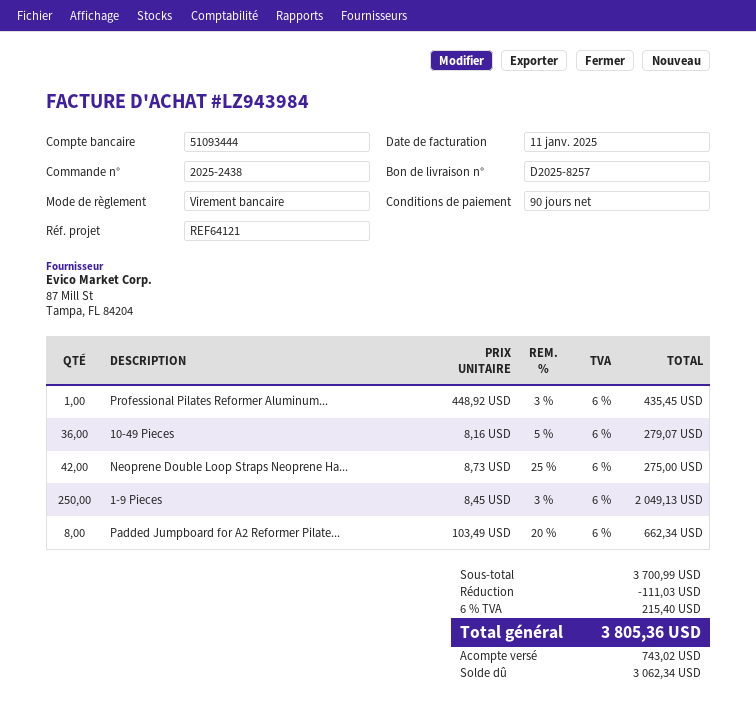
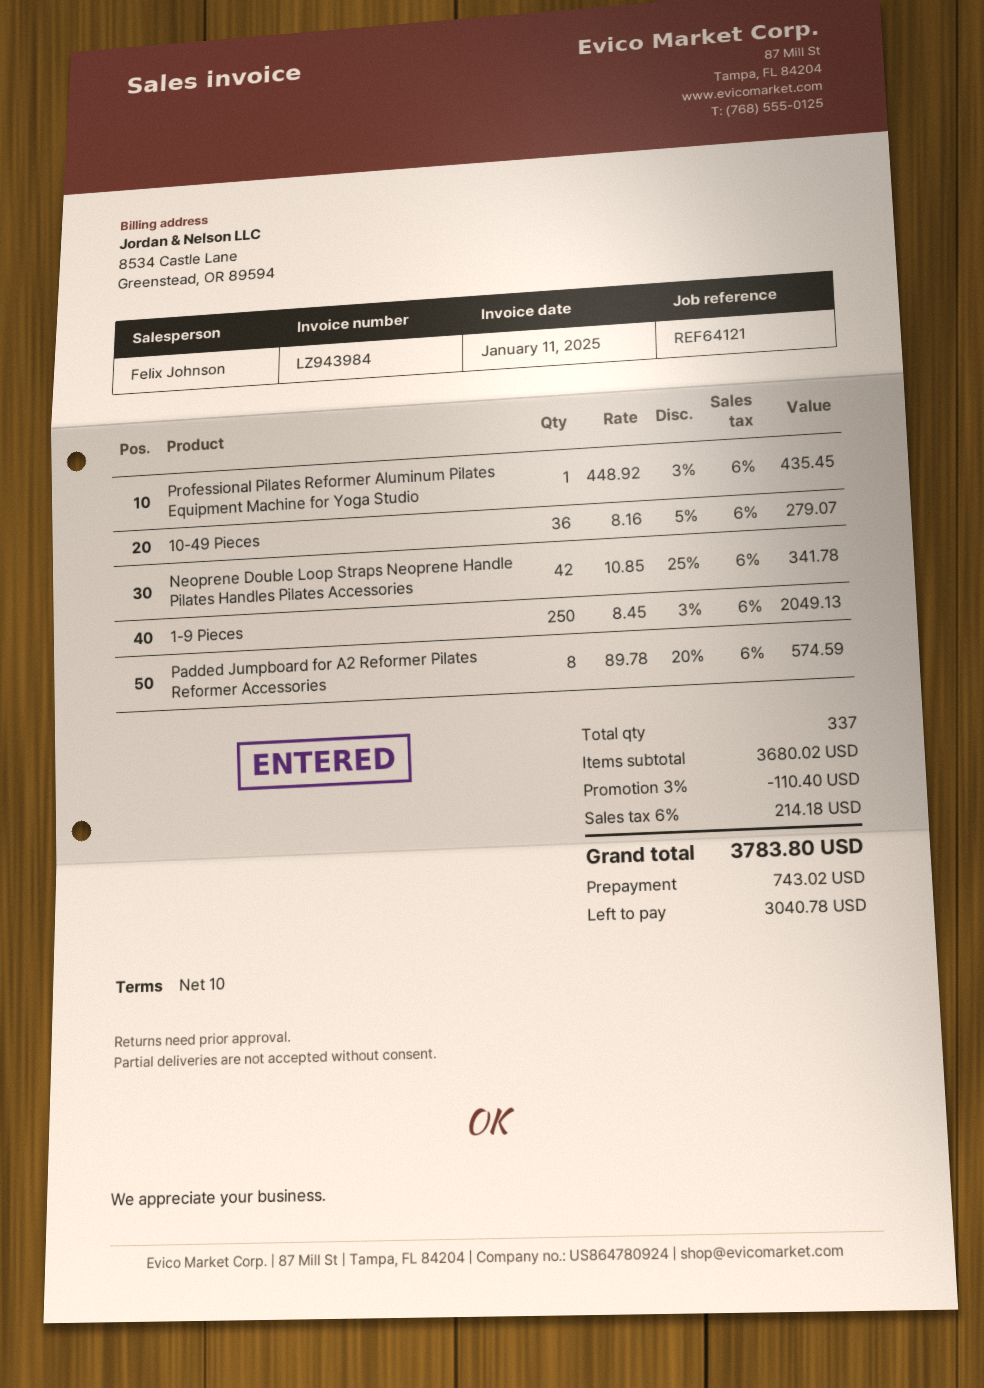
payment terms: 90 days -> 10 days
Neoprene Double Loop Straps Neoprene Ha...: 42 x 8.73 - 25% = 275.00 -> 42 x 10.85 - 25% = 341.78
Padded Jumpboard for A2 Reformer Pilate...: 8 x 103.49 - 20% = 662.34 -> 8 x 89.78 - 20% = 574.59
subtotal: 3700.99 -> 3680.02
discount: 111.03 -> 110.40
tax: 6% = 215.40 -> 6% = 214.18
total: 3805.36 -> 3783.80
balance: 3062.34 -> 3040.78

